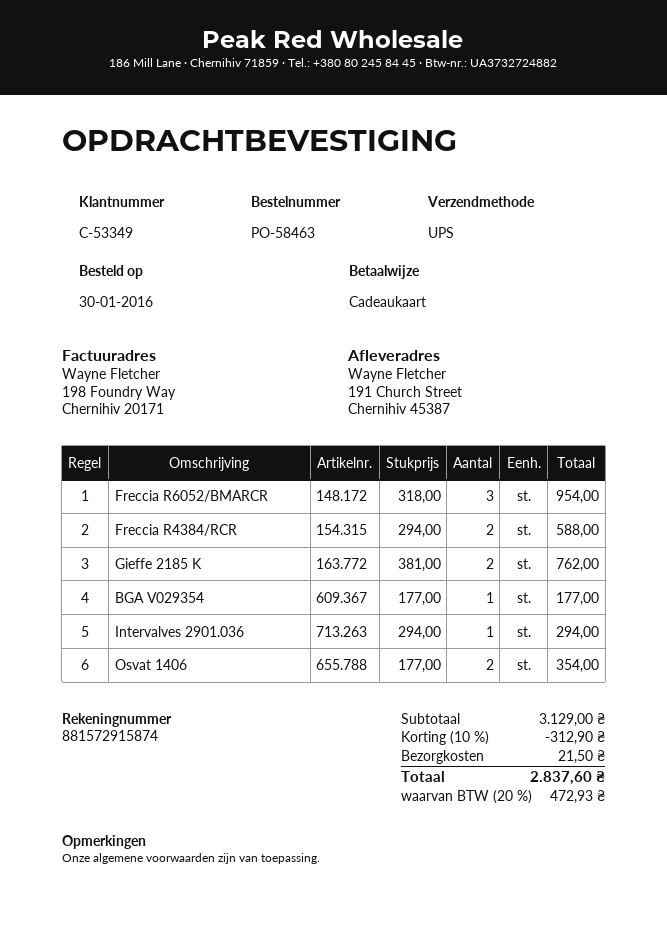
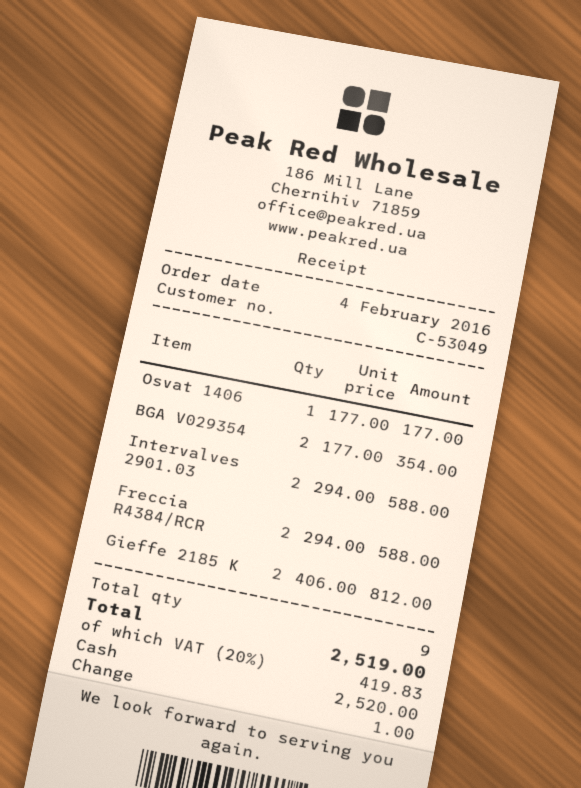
order date: 2016-01-30 -> 2016-02-04
customer number: C-53349 -> C-53049
payment method: gift card -> cash
Freccia R6052/BMARCR: 3 x 318.00 = 954.00 -> none
Gieffe 2185 K: 2 x 381.00 = 762.00 -> 2 x 406.00 = 812.00
BGA V029354: 1 x 177.00 = 177.00 -> 2 x 177.00 = 354.00
Intervalves 2901.036: 1 x 294.00 = 294.00 -> 2 x 294.00 = 588.00
Osvat 1406: 2 x 177.00 = 354.00 -> 1 x 177.00 = 177.00
discount: 10% = 312.90 -> none
shipping: 21.50 -> none
tax: 20% = 472.93 -> 20% = 419.83
total: 2837.60 -> 2519.00

